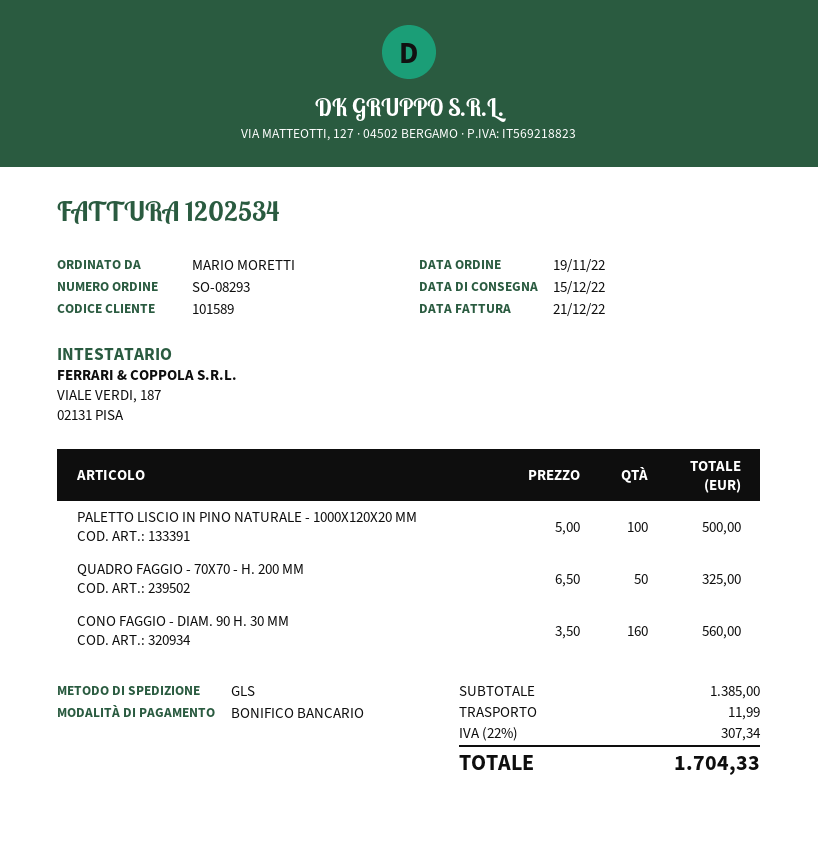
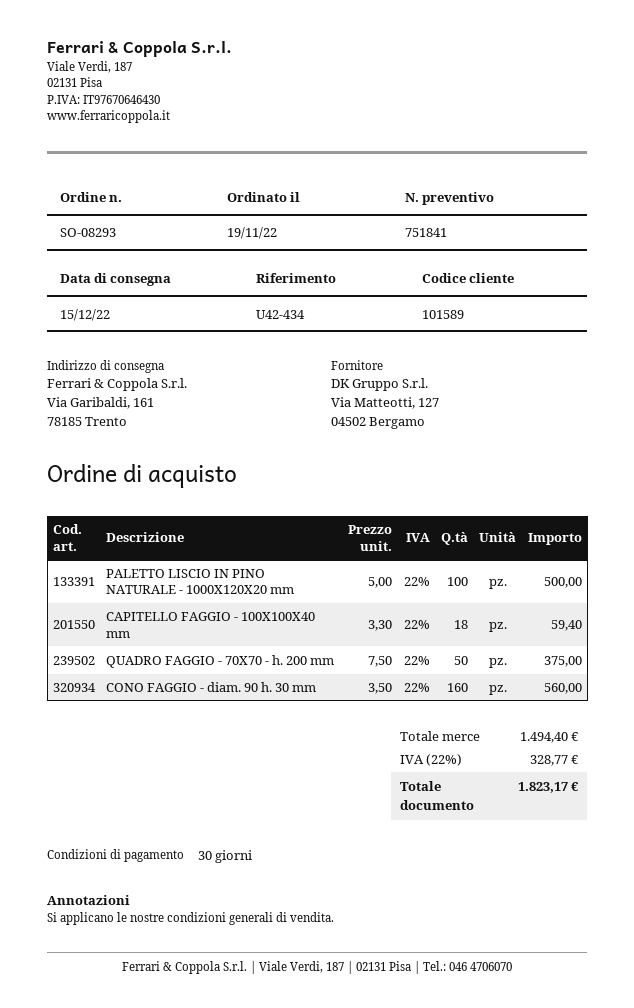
QUADRO FAGGIO - 70X70 - H. 200 MM: 50 x 6.50 = 325.00 -> 50 x 7.50 = 375.00
CAPITELLO FAGGIO - 100X100X40 mm: none -> 18 x 3.30 = 59.40
subtotal: 1385.00 -> 1494.40
shipping: 11.99 -> none
tax: 22% = 307.34 -> 22% = 328.77
total: 1704.33 -> 1823.17

